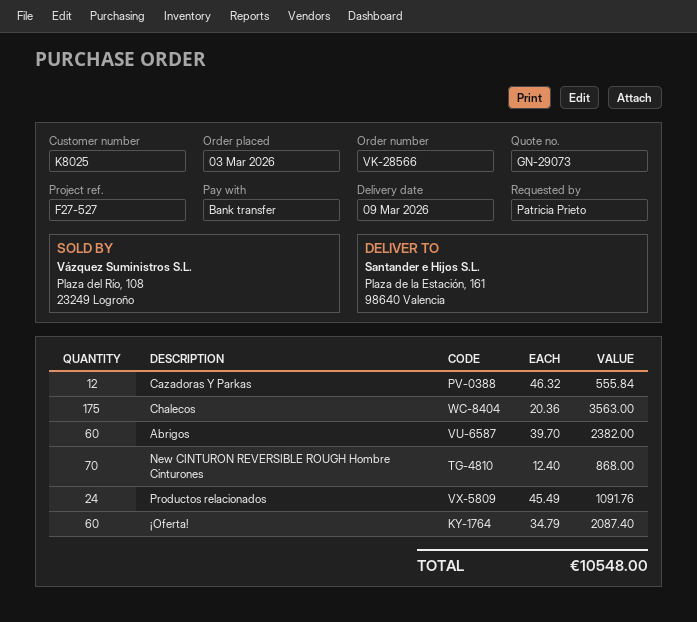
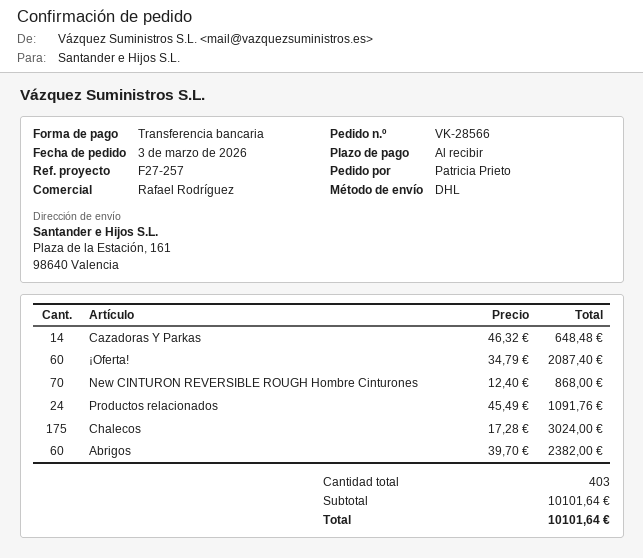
reference: F27-527 -> F27-257
Cazadoras Y Parkas: 12 x 46.32 = 555.84 -> 14 x 46.32 = 648.48
Chalecos: 175 x 20.36 = 3563.00 -> 175 x 17.28 = 3024.00
total: 10548.00 -> 10101.64

